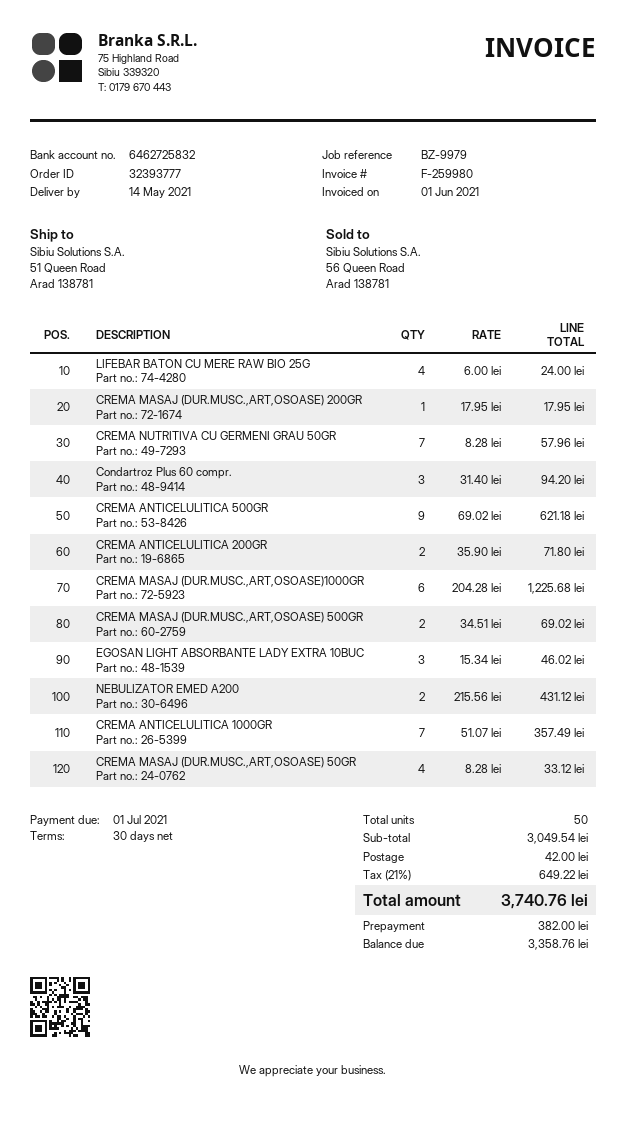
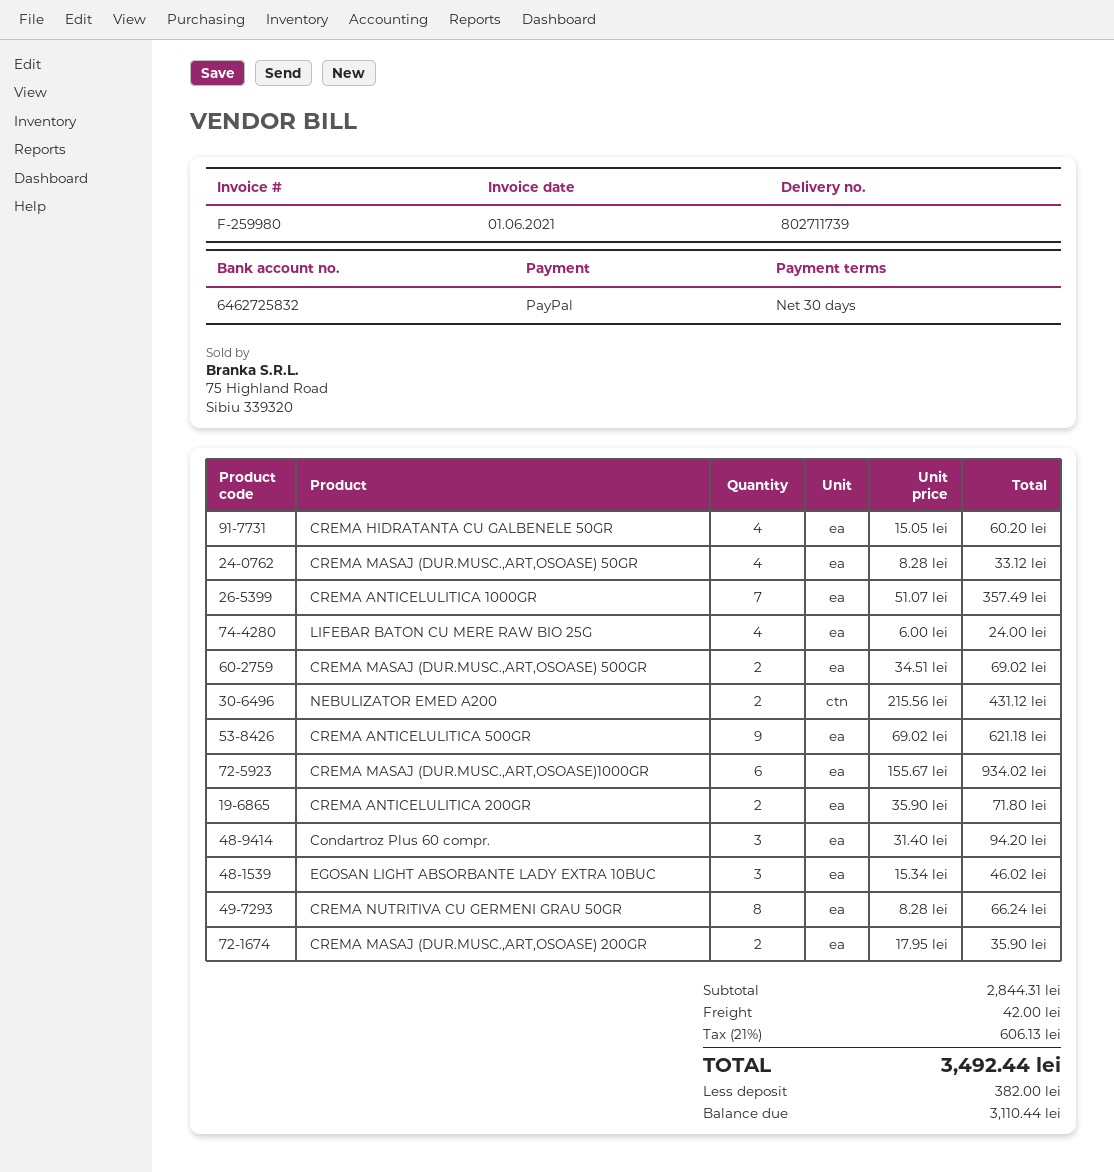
CREMA MASAJ (DUR.MUSC.,ART,OSOASE) 200GR: 1 x 17.95 = 17.95 -> 2 x 17.95 = 35.90
CREMA NUTRITIVA CU GERMENI GRAU 50GR: 7 x 8.28 = 57.96 -> 8 x 8.28 = 66.24
CREMA MASAJ (DUR.MUSC.,ART,OSOASE)1000GR: 6 x 204.28 = 1225.68 -> 6 x 155.67 = 934.02
CREMA HIDRATANTA CU GALBENELE 50GR: none -> 4 x 15.05 = 60.20
subtotal: 3049.54 -> 2844.31
tax: 21% = 649.22 -> 21% = 606.13
total: 3740.76 -> 3492.44
balance: 3358.76 -> 3110.44

